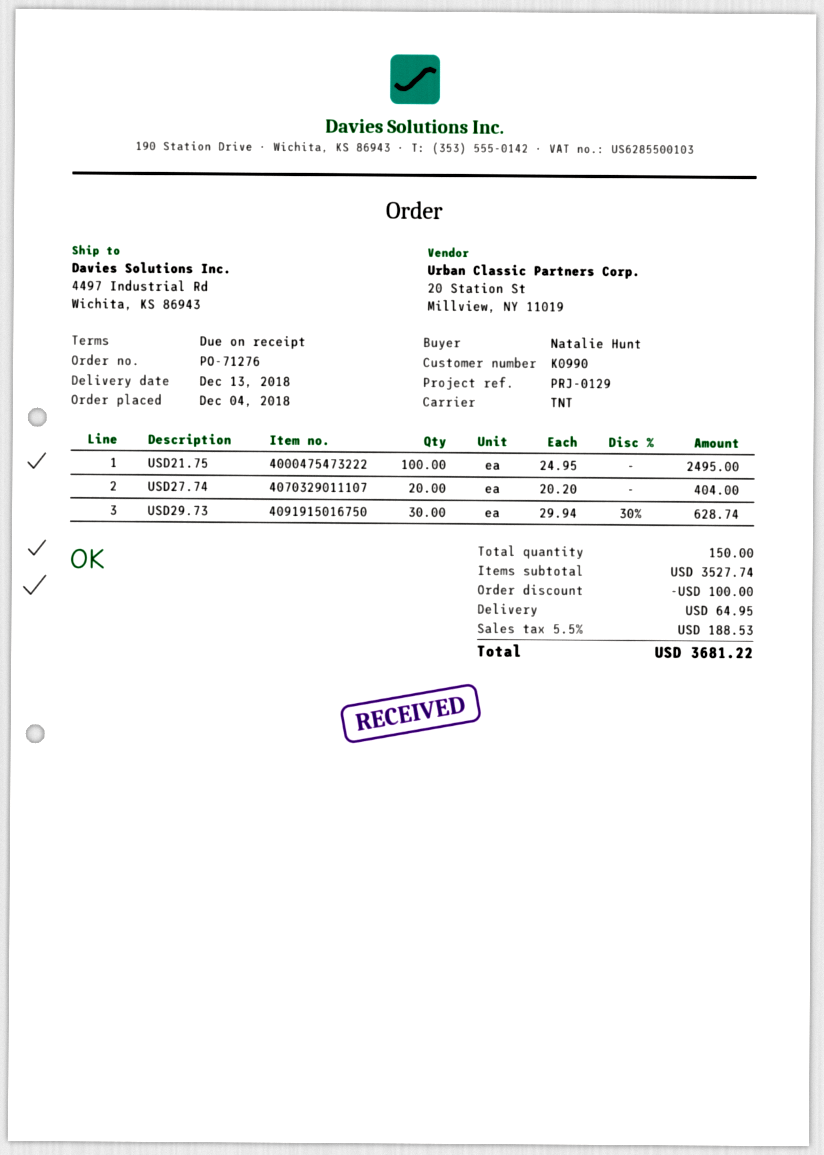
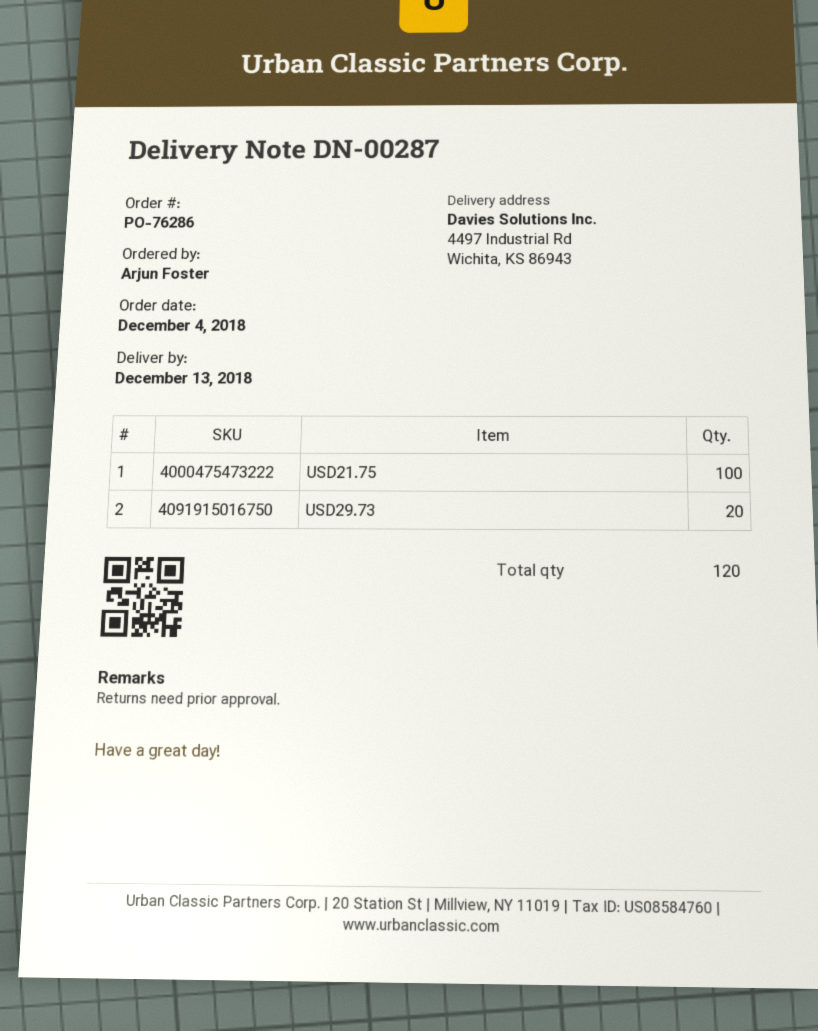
order number: PO-71276 -> PO-76286
ordered by: Natalie Hunt -> Arjun Foster
USD27.74: 20 -> none
USD29.73: 30 -> 20
total quantity: 150 -> 120

